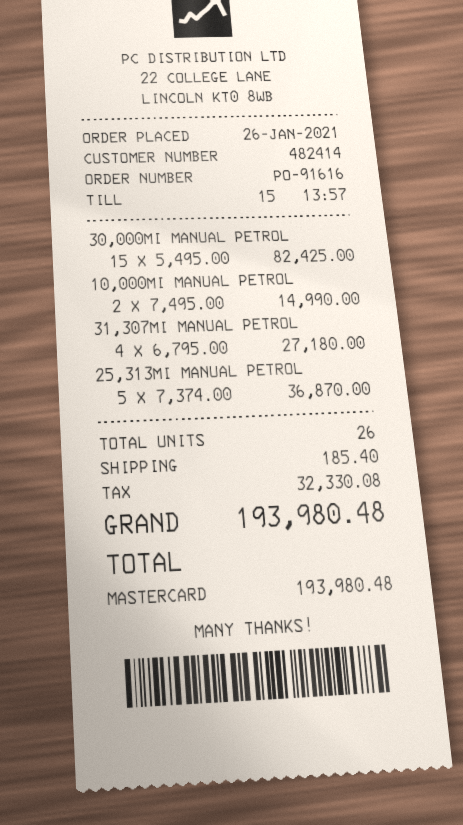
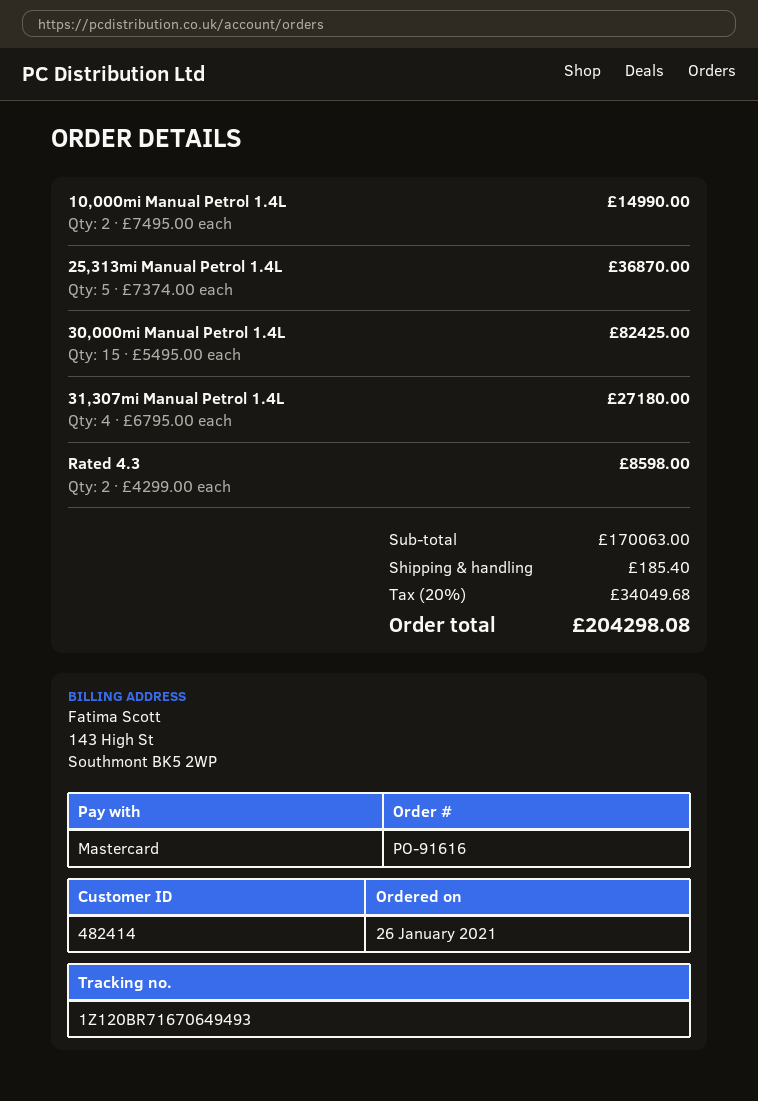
Rated 4.3: none -> 2 x 4299.00 = 8598.00
tax: 32330.08 -> 34049.68
total: 193980.48 -> 204298.08

